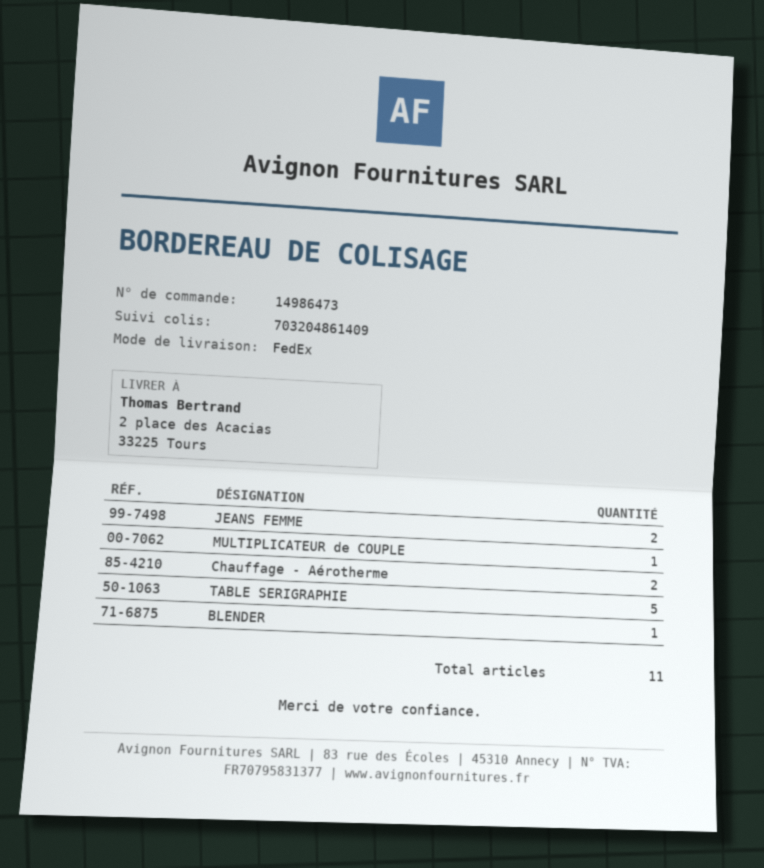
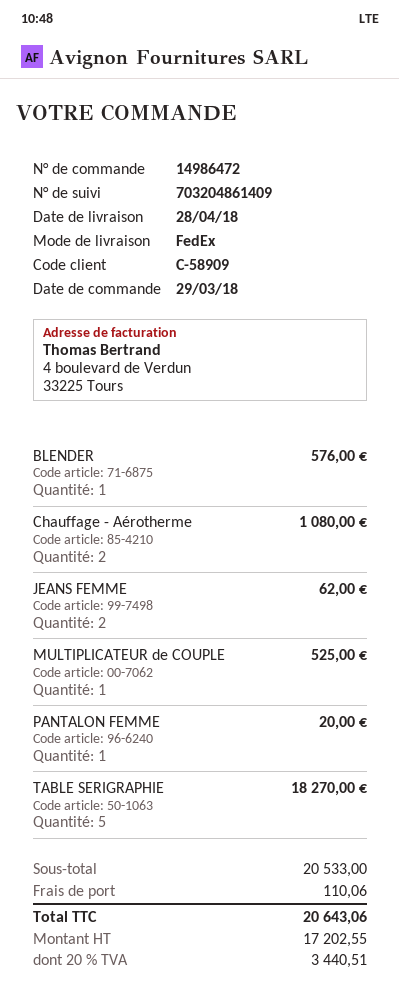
order number: 14986473 -> 14986472
PANTALON FEMME: none -> 1

